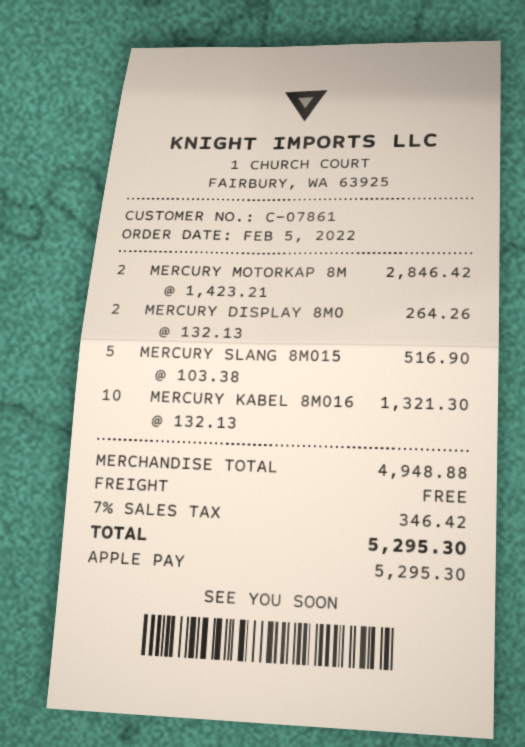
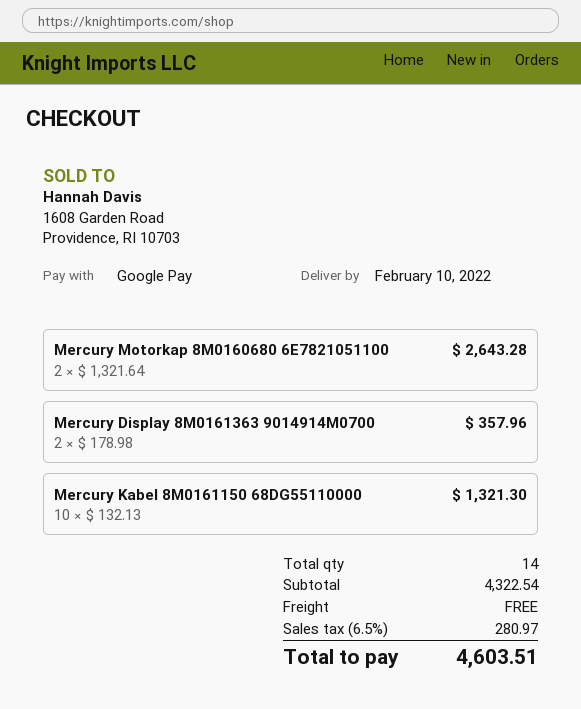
payment method: Apple Pay -> Google Pay
MERCURY MOTORKAP 8M: 2 x 1423.21 = 2846.42 -> 2 x 1321.64 = 2643.28
MERCURY DISPLAY 8M0: 2 x 132.13 = 264.26 -> 2 x 178.98 = 357.96
MERCURY SLANG 8M015: 5 x 103.38 = 516.90 -> none
subtotal: 4948.88 -> 4322.54
tax: 7% = 346.42 -> 6.5% = 280.97
total: 5295.30 -> 4603.51

